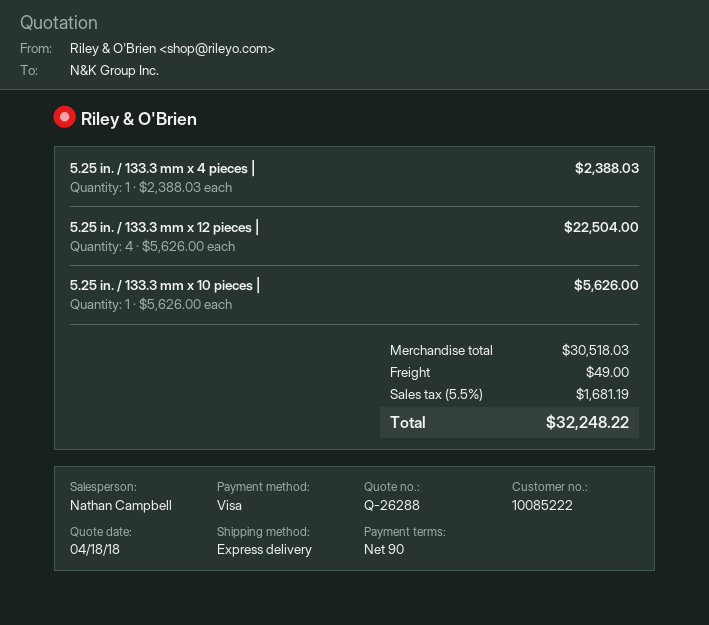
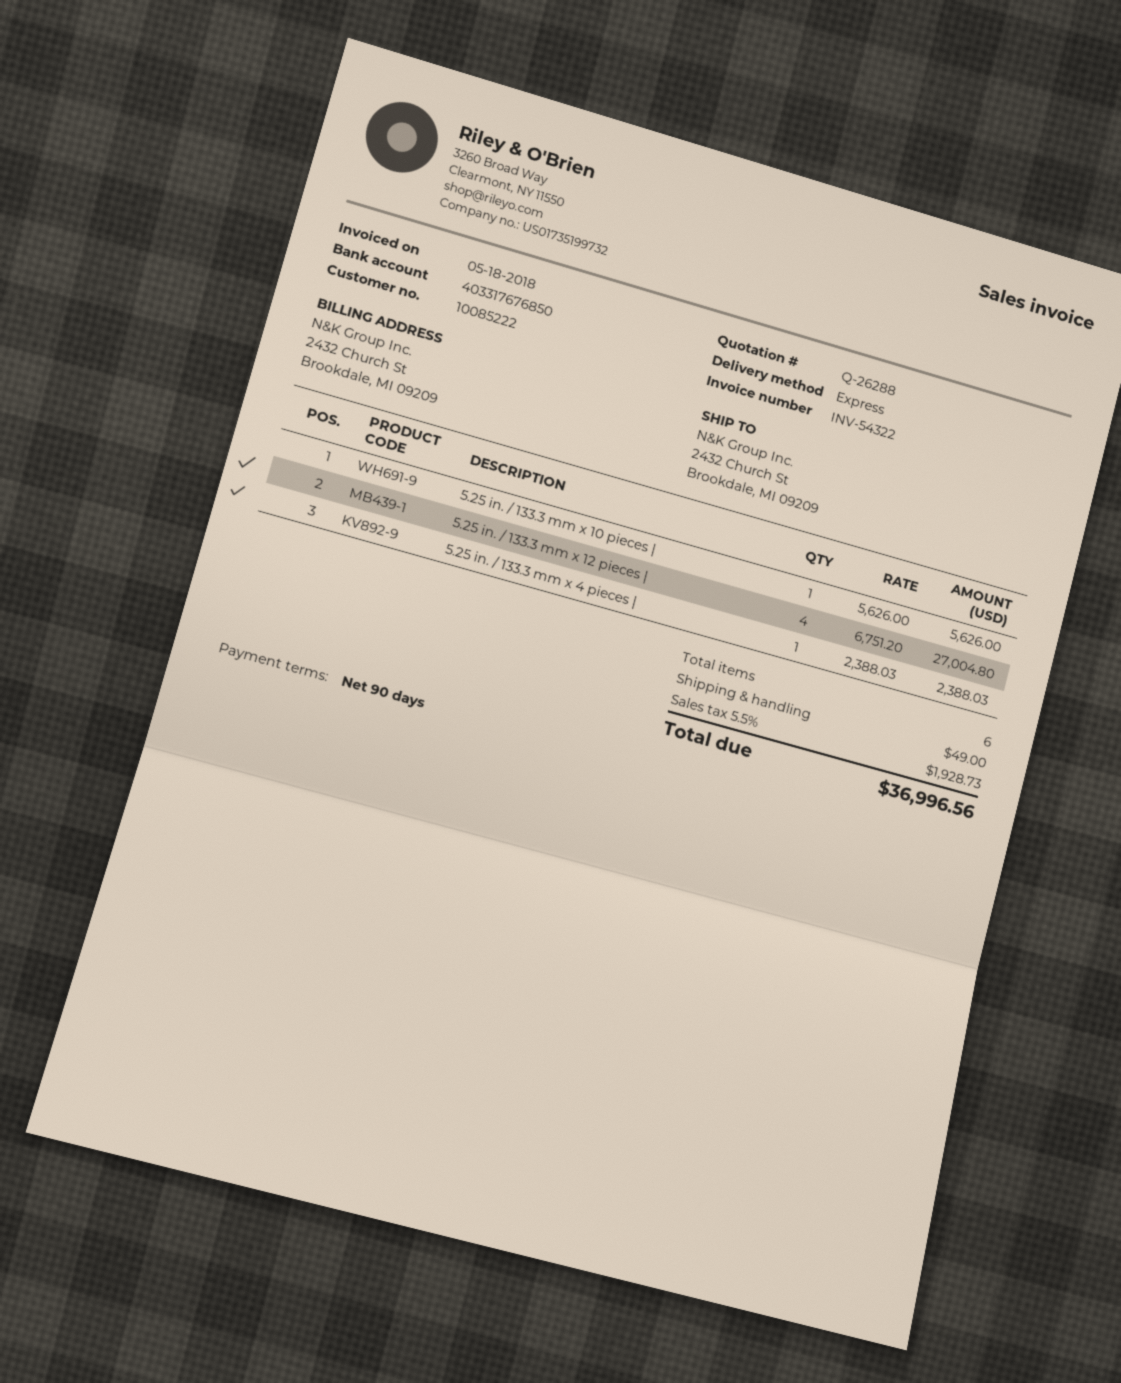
5.25 in. / 133.3 mm x 12 pieces |: 4 x 5626.00 = 22504.00 -> 4 x 6751.20 = 27004.80
tax: 5.5% = 1681.19 -> 5.5% = 1928.73
total: 32248.22 -> 36996.56

